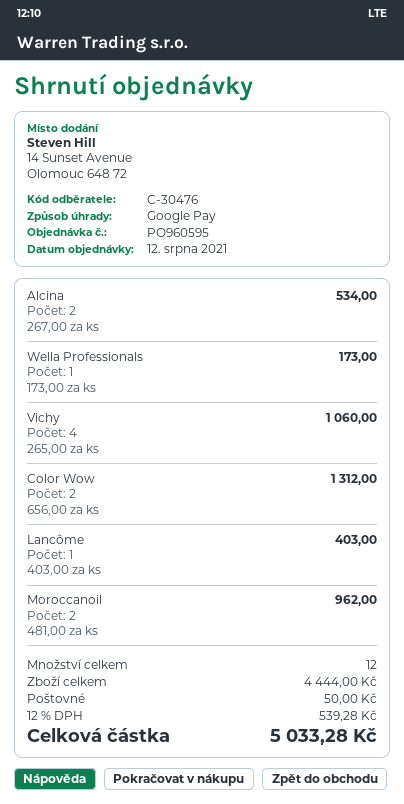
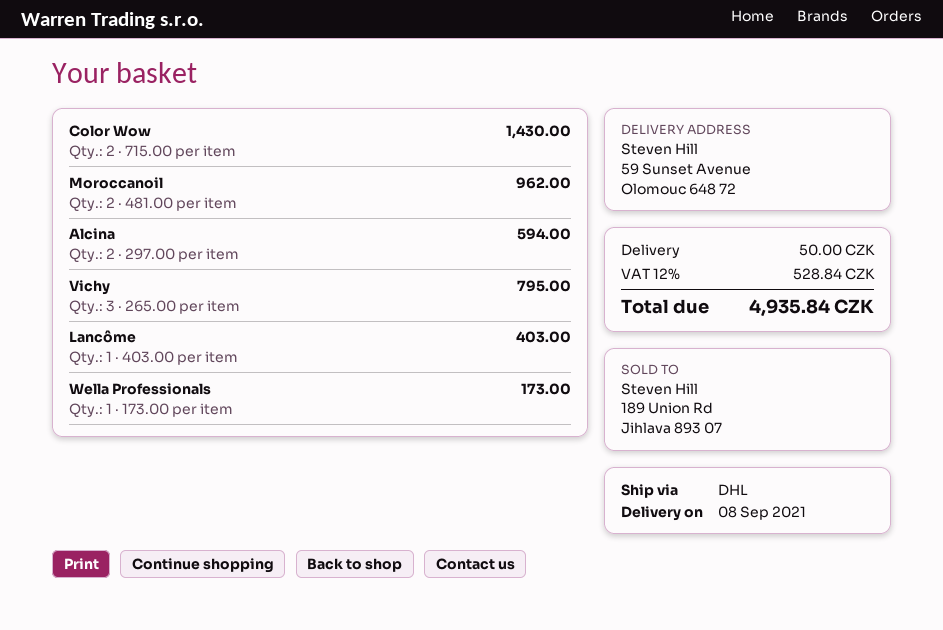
ship to: 14 Sunset Avenue, Olomouc 648 72 -> 59 Sunset Avenue, Olomouc 648 72
Alcina: 2 x 267.00 = 534.00 -> 2 x 297.00 = 594.00
Vichy: 4 x 265.00 = 1060.00 -> 3 x 265.00 = 795.00
Color Wow: 2 x 656.00 = 1312.00 -> 2 x 715.00 = 1430.00
tax: 12% = 539.28 -> 12% = 528.84
total: 5033.28 -> 4935.84

